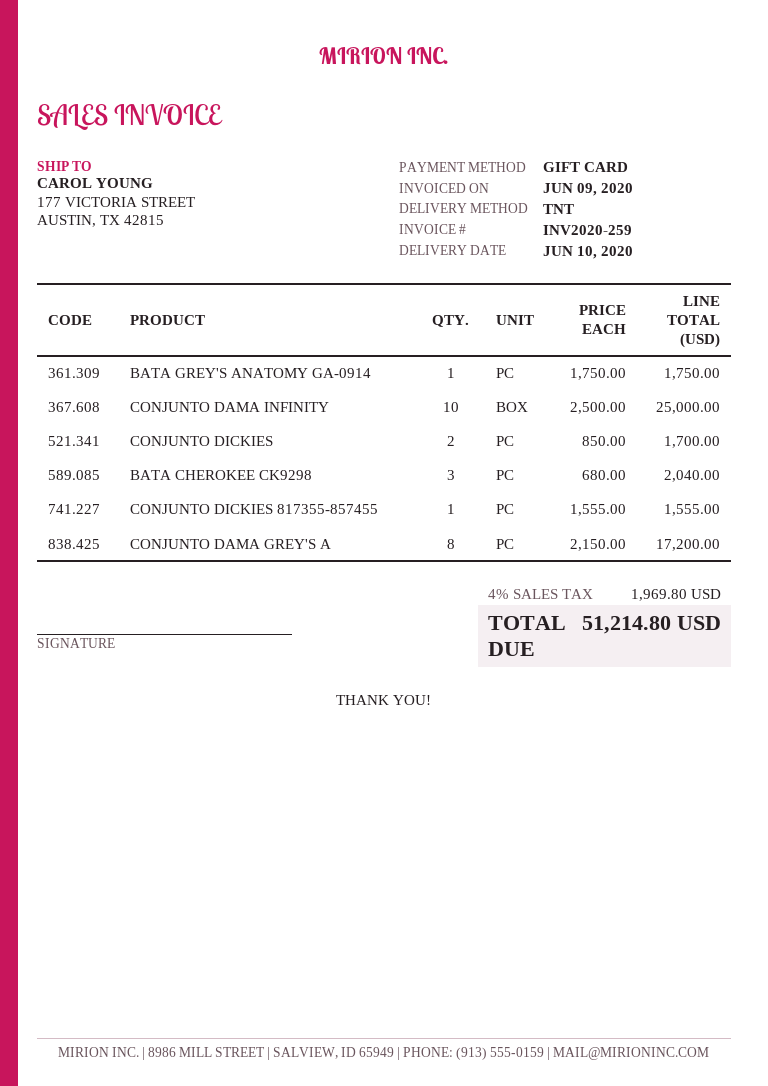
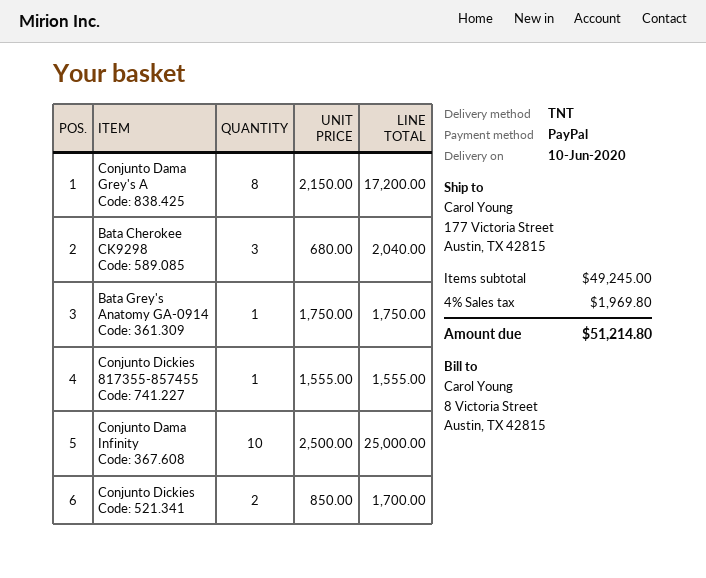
payment method: gift card -> PayPal

